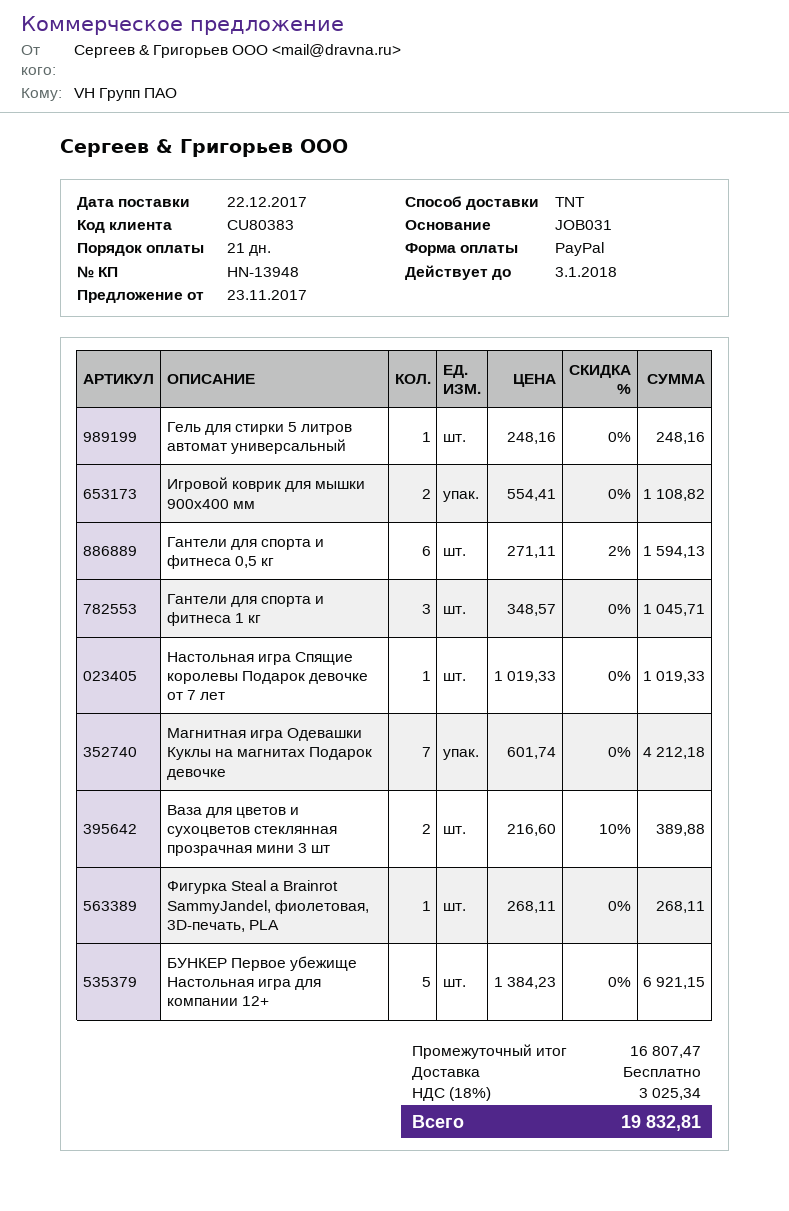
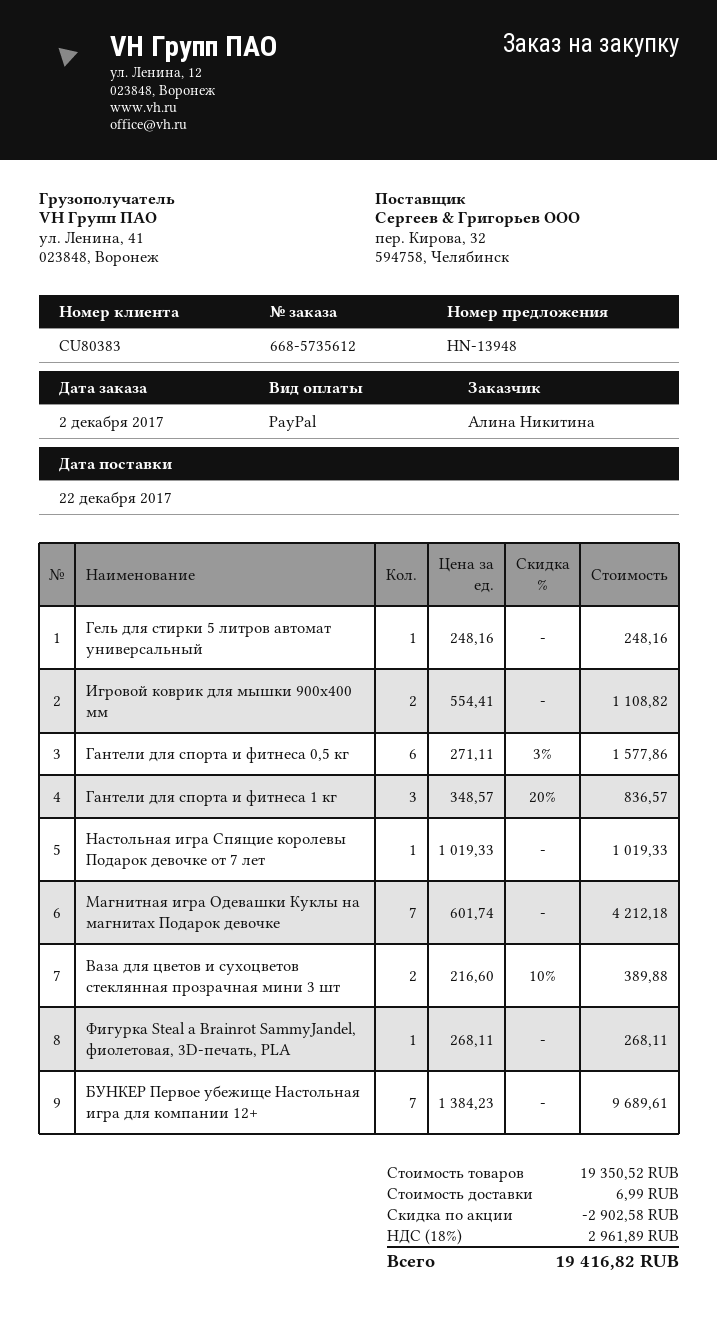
Гантели для спорта и фитнеса 0,5 кг: 6 x 271.11 - 2% = 1594.13 -> 6 x 271.11 - 3% = 1577.86
Гантели для спорта и фитнеса 1 кг: 3 x 348.57 = 1045.71 -> 3 x 348.57 - 20% = 836.57
БУНКЕР Первое убежище Настольная игра для компании 12+: 5 x 1384.23 = 6921.15 -> 7 x 1384.23 = 9689.61
subtotal: 16807.47 -> 19350.52
discount: none -> 2902.58
shipping: 0.00 -> 6.99
tax: 18% = 3025.34 -> 18% = 2961.89
total: 19832.81 -> 19416.82

